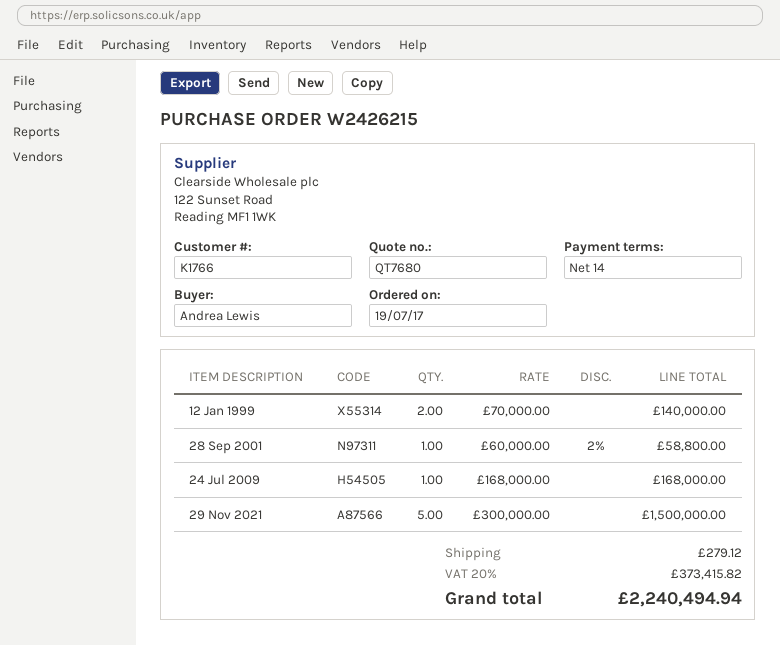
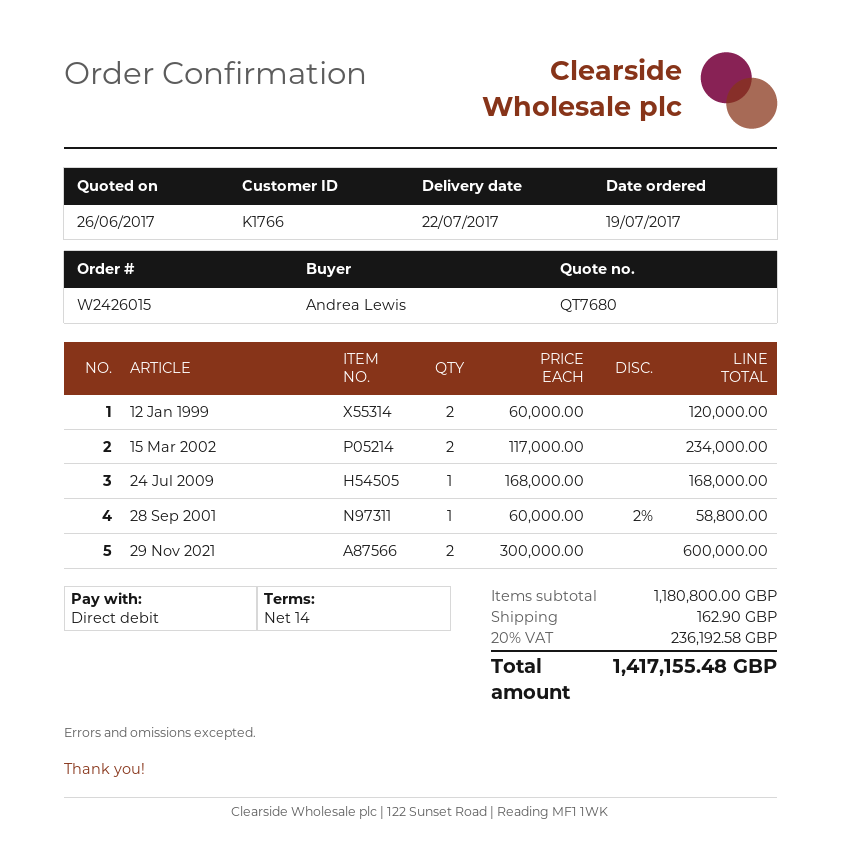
order number: W2426215 -> W2426015
12 Jan 1999: 2 x 70000.00 = 140000.00 -> 2 x 60000.00 = 120000.00
29 Nov 2021: 5 x 300000.00 = 1500000.00 -> 2 x 300000.00 = 600000.00
15 Mar 2002: none -> 2 x 117000.00 = 234000.00
shipping: 279.12 -> 162.90
tax: 20% = 373415.82 -> 20% = 236192.58
total: 2240494.94 -> 1417155.48

